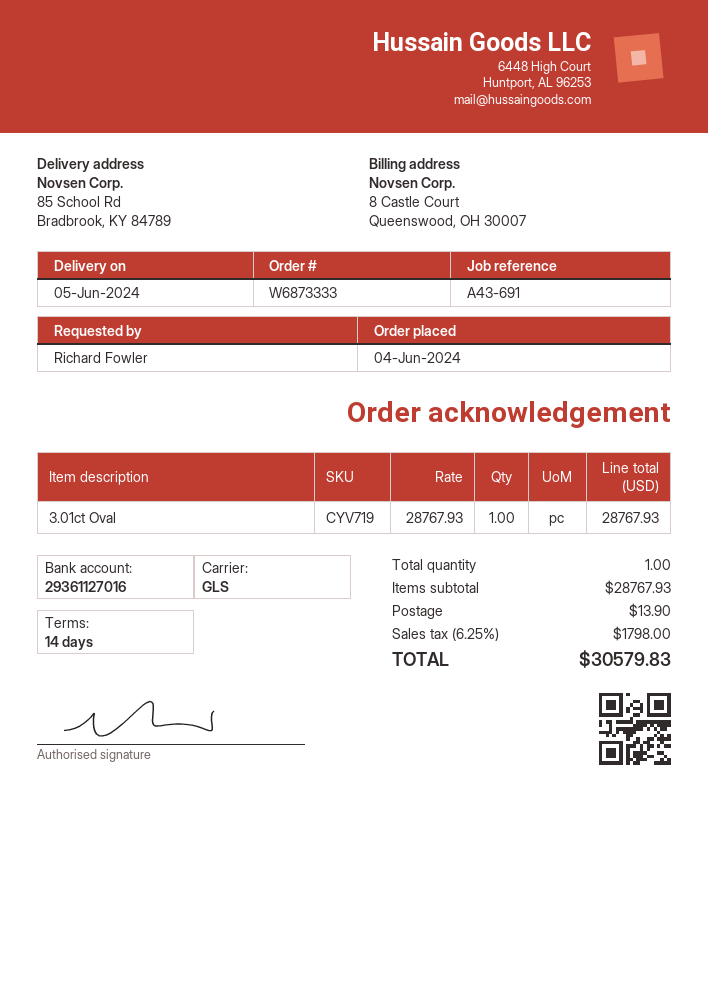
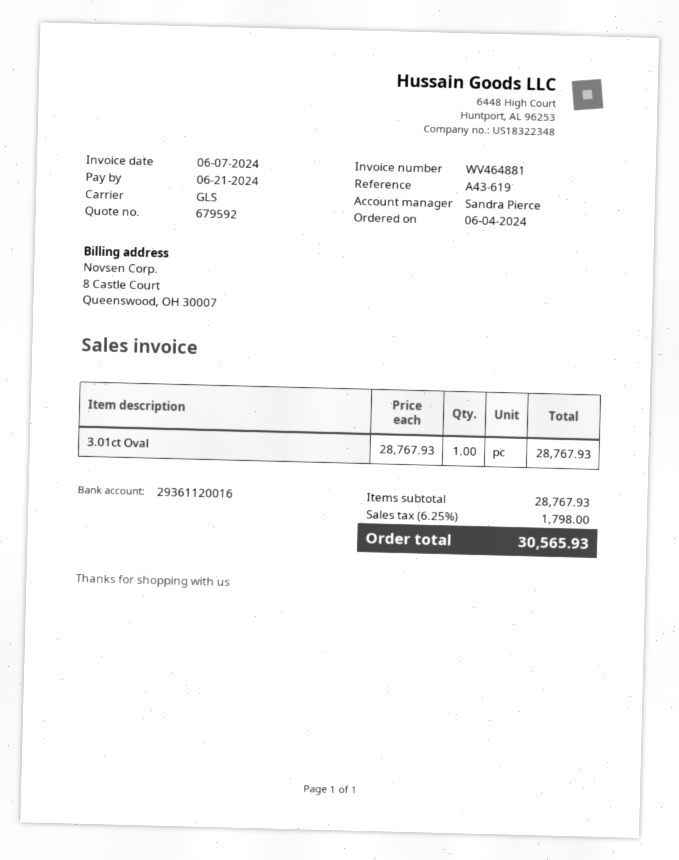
reference: A43-691 -> A43-619
bank account: 29361127016 -> 29361120016
shipping: 13.90 -> none
total: 30579.83 -> 30565.93

